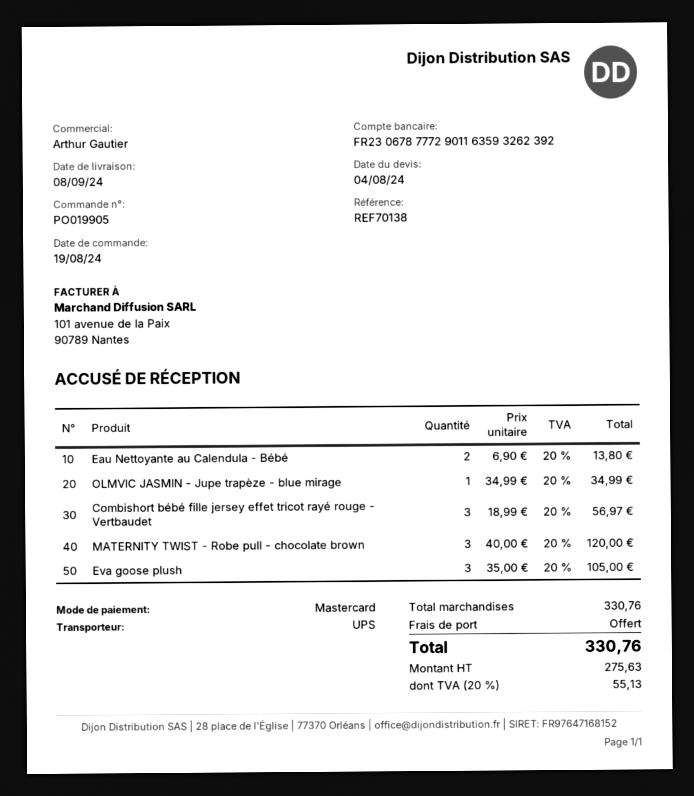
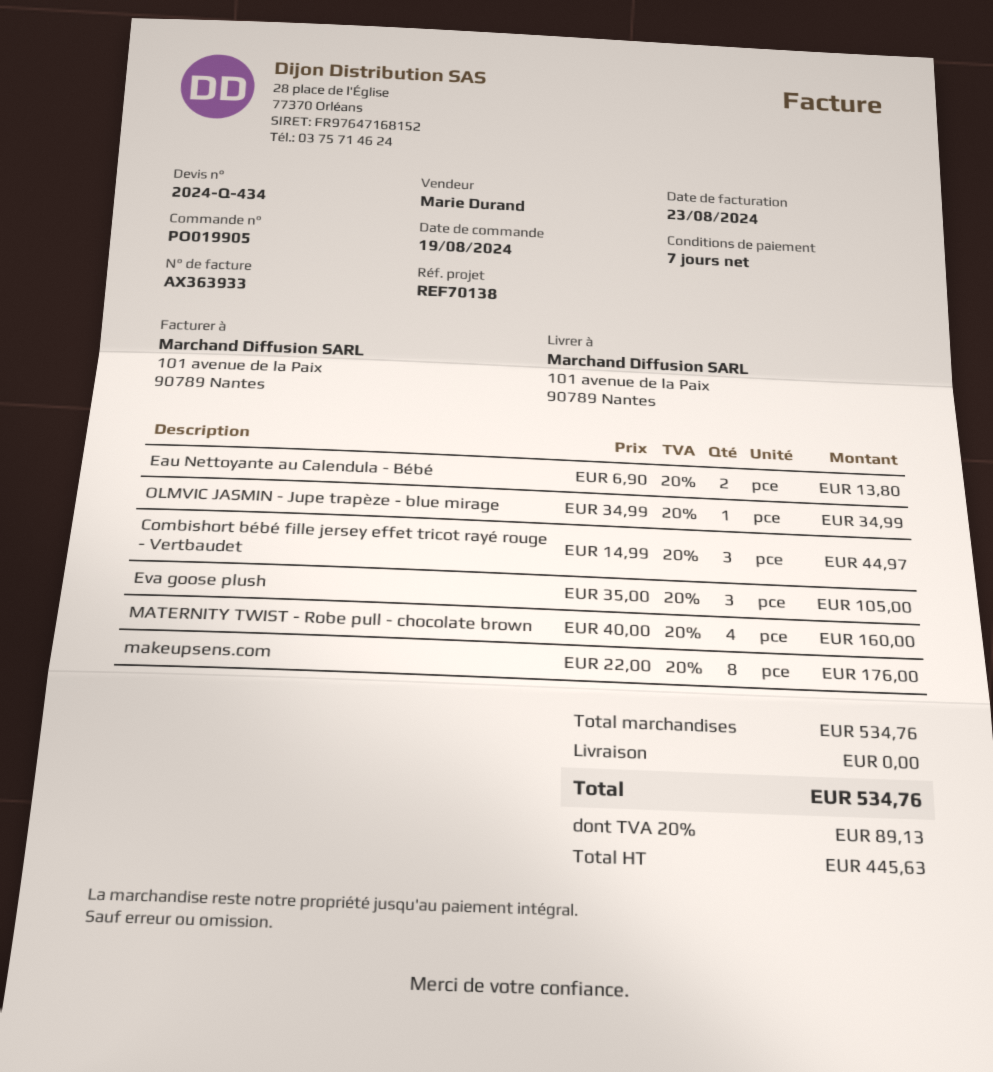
sales rep: Arthur Gautier -> Marie Durand
Combishort bébé fille jersey effet tricot rayé rouge - Vertbaudet: 3 x 18.99 = 56.97 -> 3 x 14.99 = 44.97
MATERNITY TWIST - Robe pull - chocolate brown: 3 x 40.00 = 120.00 -> 4 x 40.00 = 160.00
makeupsens.com: none -> 8 x 22.00 = 176.00
subtotal: 330.76 -> 534.76
net: 275.63 -> 445.63
tax: 20% = 55.13 -> 20% = 89.13
total: 330.76 -> 534.76

